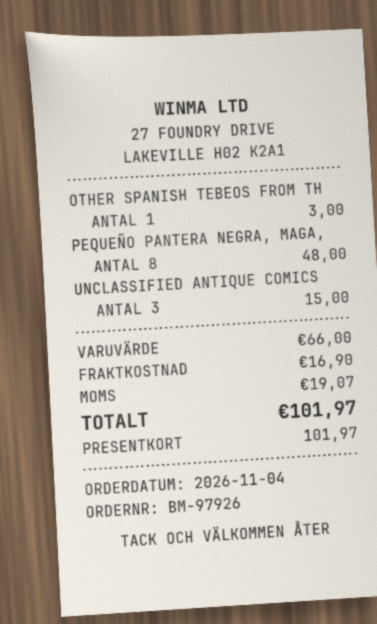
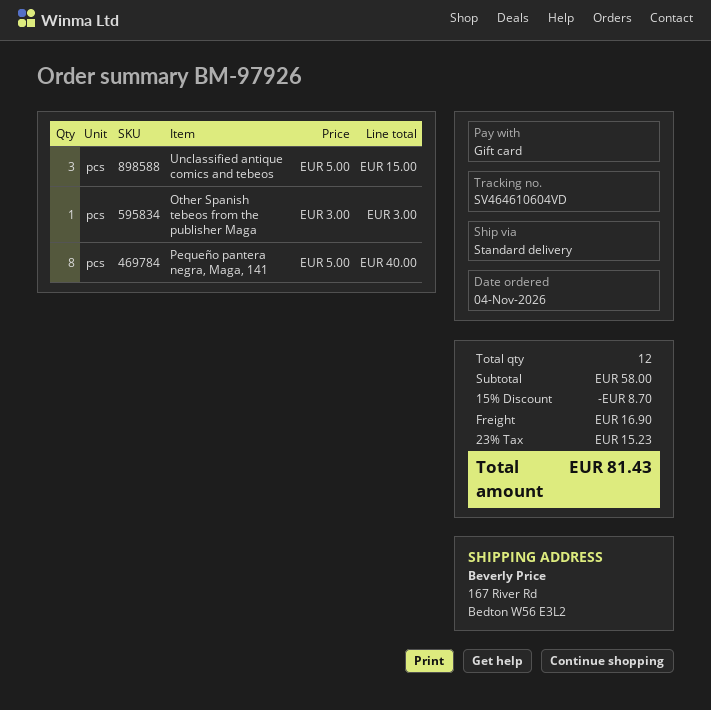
PEQUEÑO PANTERA NEGRA, MAGA,: 8 for 48.00 -> 8 for 40.00
subtotal: 66.00 -> 58.00
discount: none -> 15% = 8.70
tax: 19.07 -> 15.23
total: 101.97 -> 81.43

